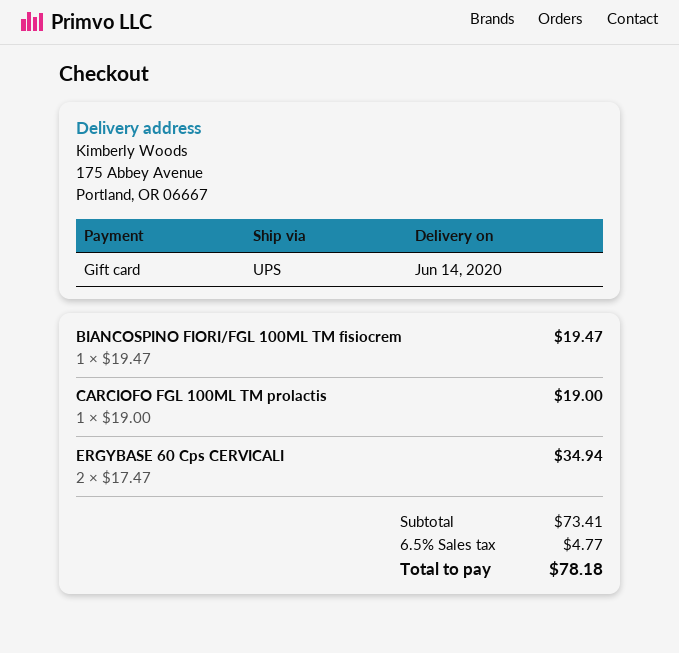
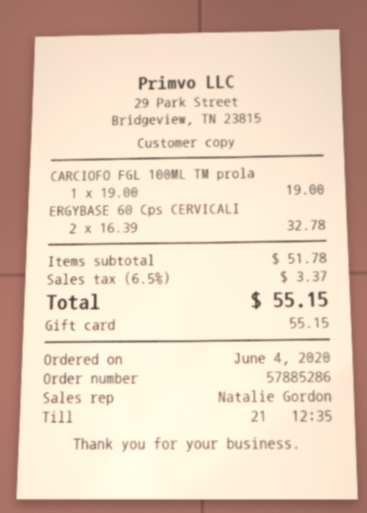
BIANCOSPINO FIORI/FGL 100ML TM fisiocrem: 1 x 19.47 = 19.47 -> none
ERGYBASE 60 Cps CERVICALI: 2 x 17.47 = 34.94 -> 2 x 16.39 = 32.78
subtotal: 73.41 -> 51.78
tax: 6.5% = 4.77 -> 6.5% = 3.37
total: 78.18 -> 55.15

